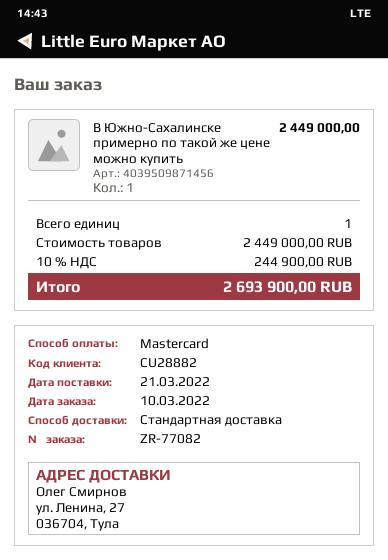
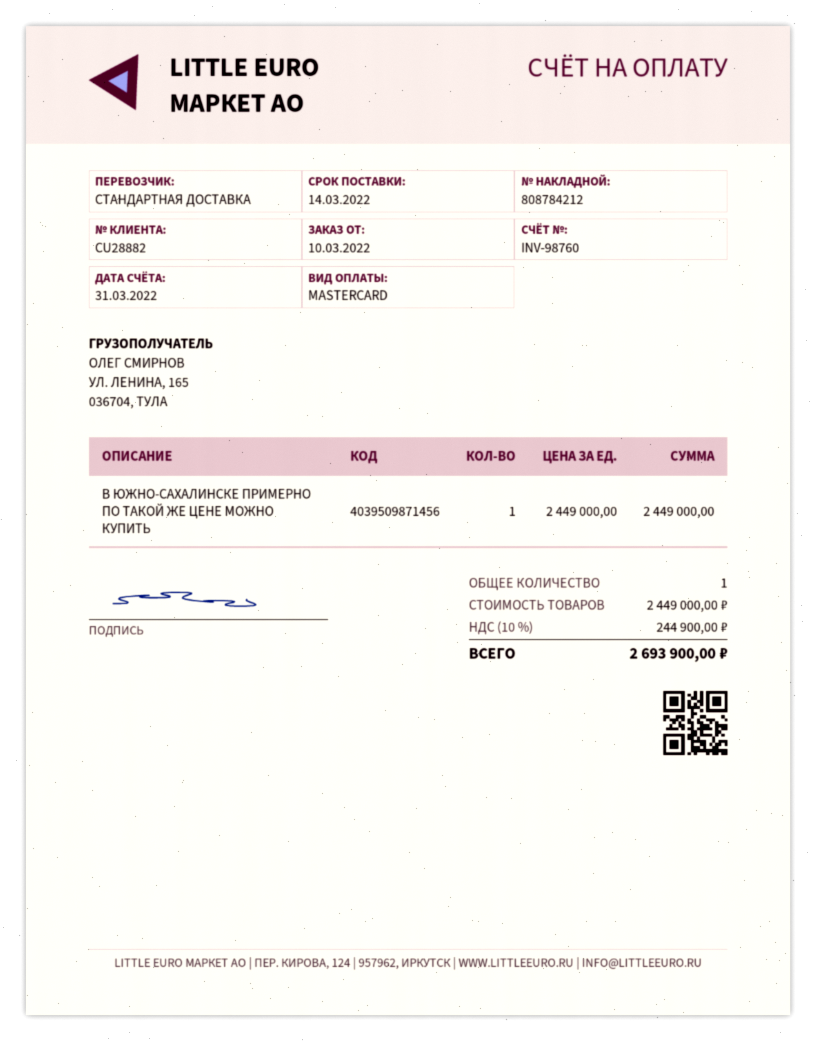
delivery date: 2022-03-21 -> 2022-03-14
ship to: ул. Ленина, 27, 036704, Тула -> УЛ. ЛЕНИНА, 165, 036704, ТУЛА

